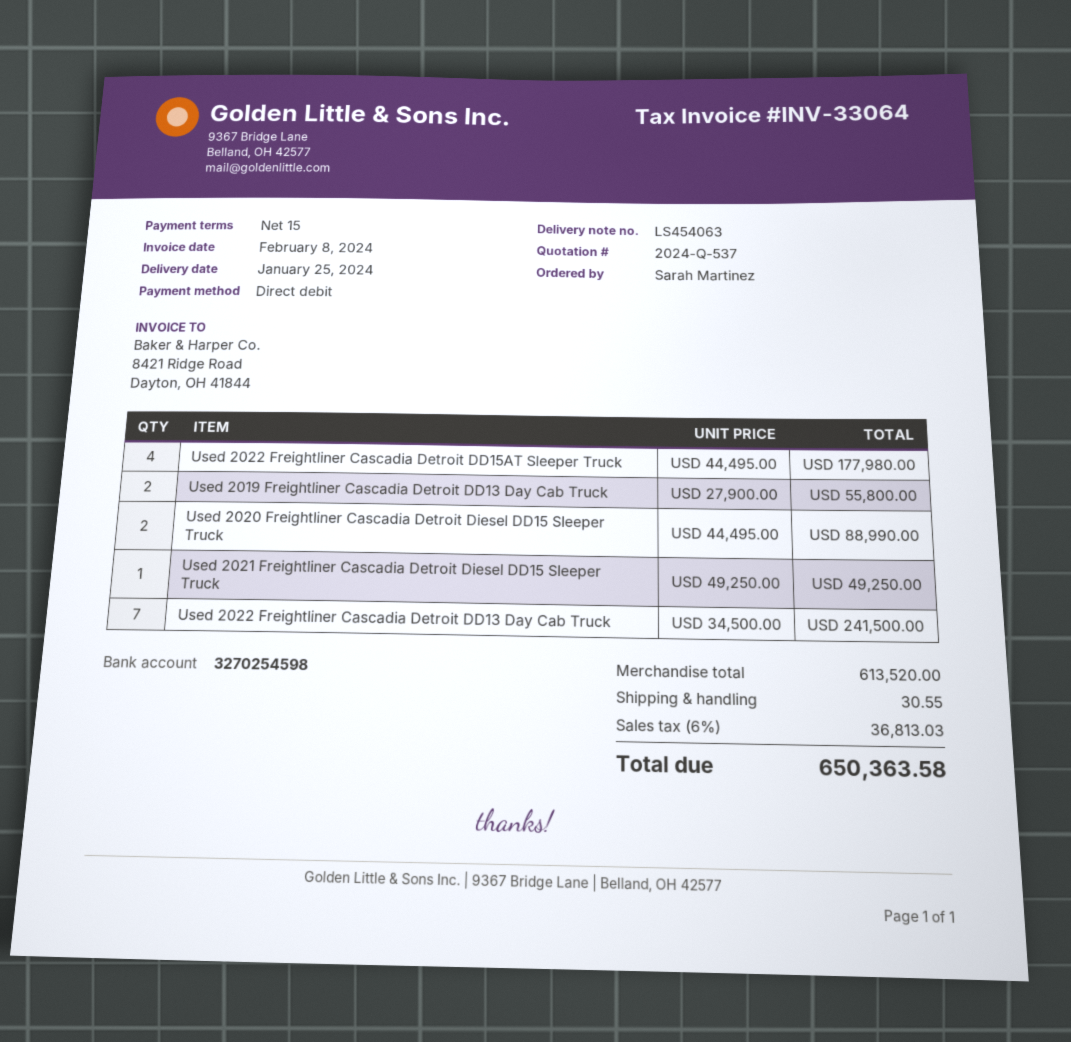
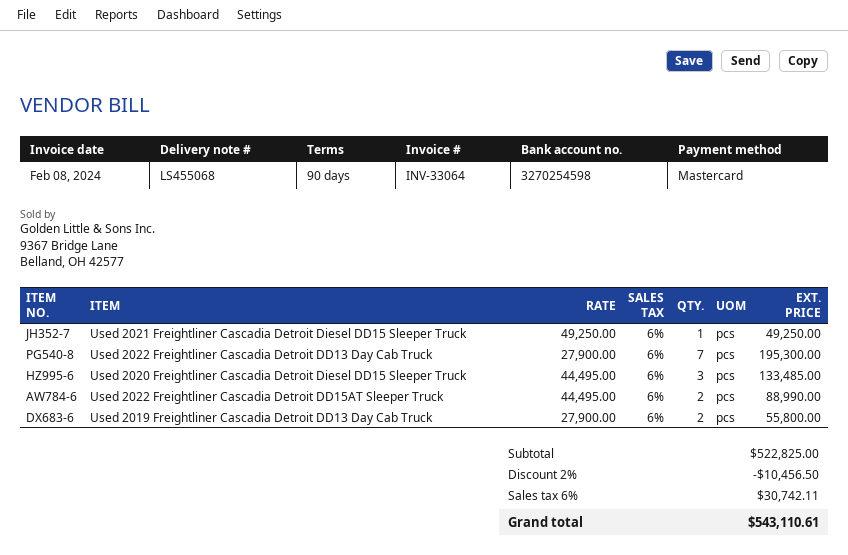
delivery note number: LS454063 -> LS455068
payment terms: 15 days -> 90 days
payment method: direct debit -> Mastercard
Used 2022 Freightliner Cascadia Detroit DD15AT Sleeper Truck: 4 x 44495.00 = 177980.00 -> 2 x 44495.00 = 88990.00
Used 2020 Freightliner Cascadia Detroit Diesel DD15 Sleeper Truck: 2 x 44495.00 = 88990.00 -> 3 x 44495.00 = 133485.00
Used 2022 Freightliner Cascadia Detroit DD13 Day Cab Truck: 7 x 34500.00 = 241500.00 -> 7 x 27900.00 = 195300.00
subtotal: 613520.00 -> 522825.00
discount: none -> 2% = 10456.50
shipping: 30.55 -> none
tax: 6% = 36813.03 -> 6% = 30742.11
total: 650363.58 -> 543110.61

